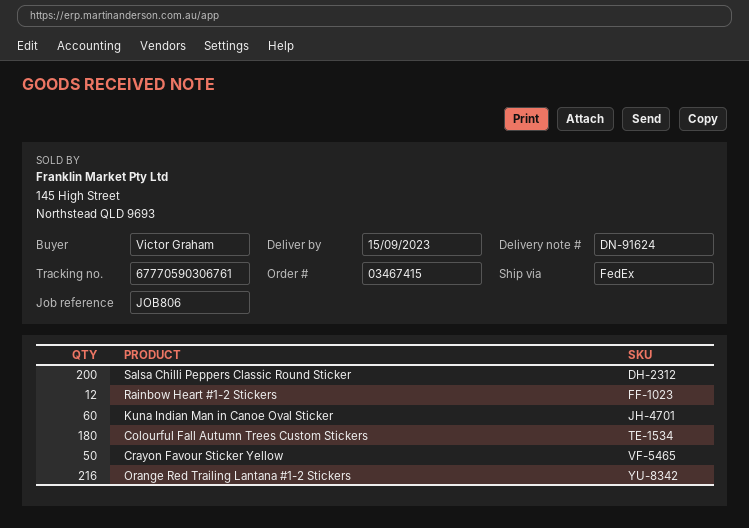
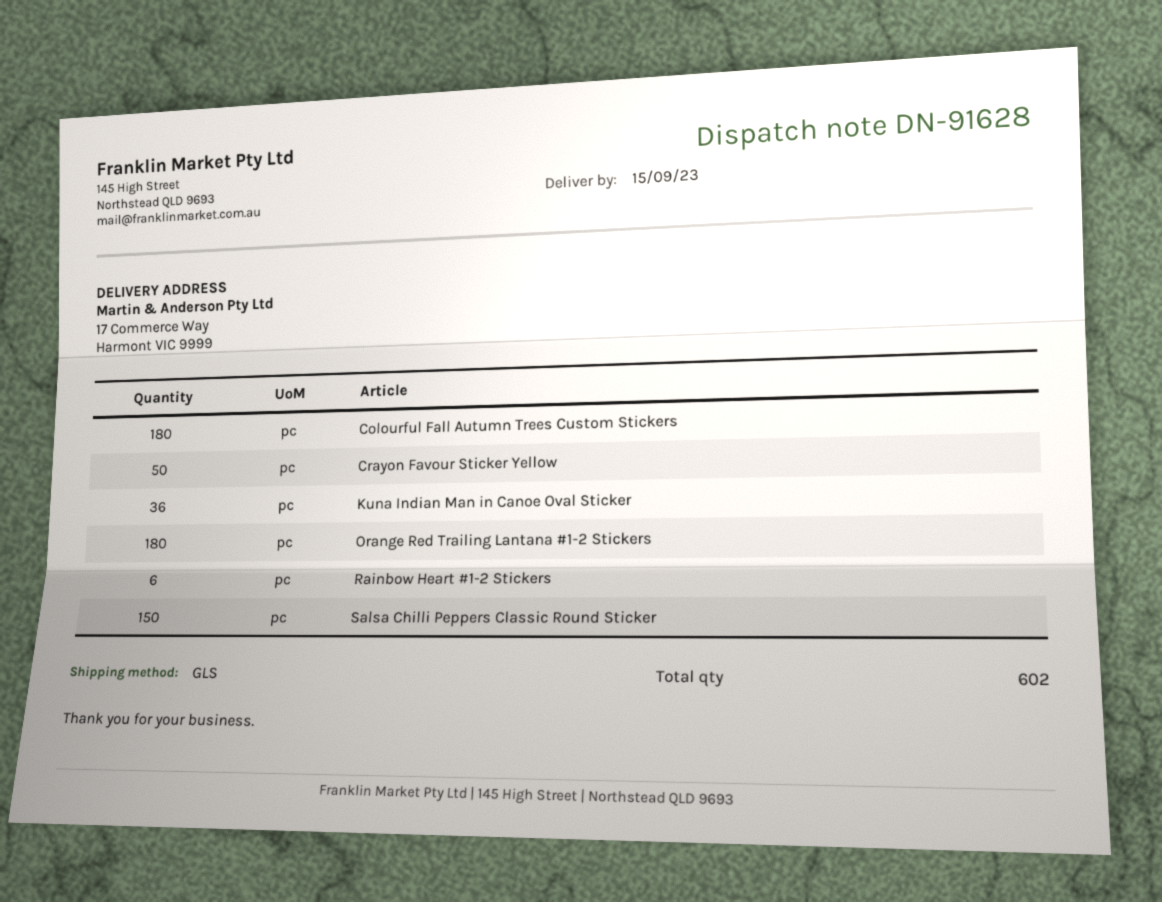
delivery note number: DN-91624 -> DN-91628
shipping method: FedEx -> GLS
Salsa Chilli Peppers Classic Round Sticker: 200 -> 150
Rainbow Heart #1-2 Stickers: 12 -> 6
Kuna Indian Man in Canoe Oval Sticker: 60 -> 36
Orange Red Trailing Lantana #1-2 Stickers: 216 -> 180

